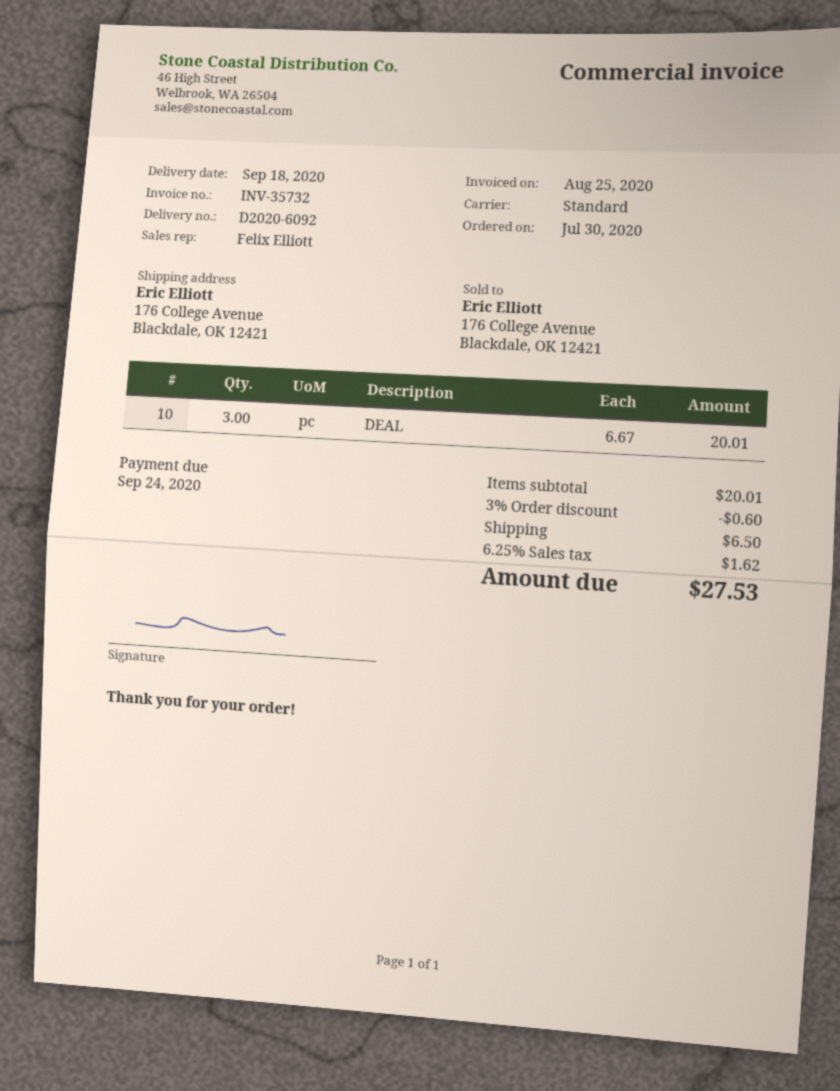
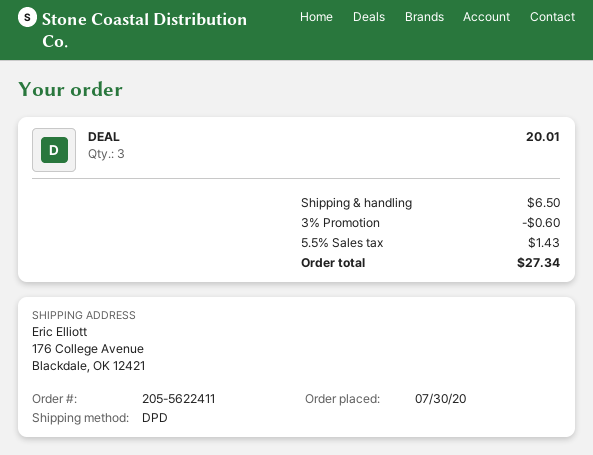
shipping method: standard -> DPD
tax: 6.25% = 1.62 -> 5.5% = 1.43
total: 27.53 -> 27.34

